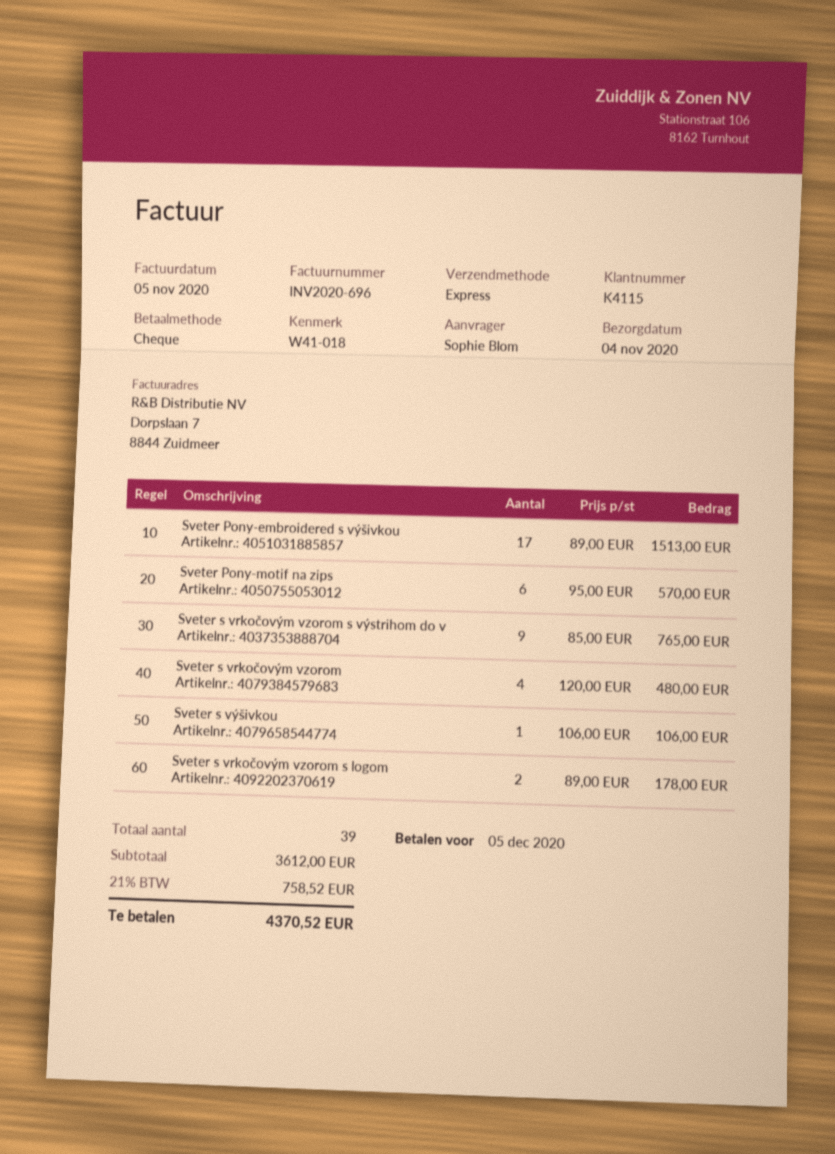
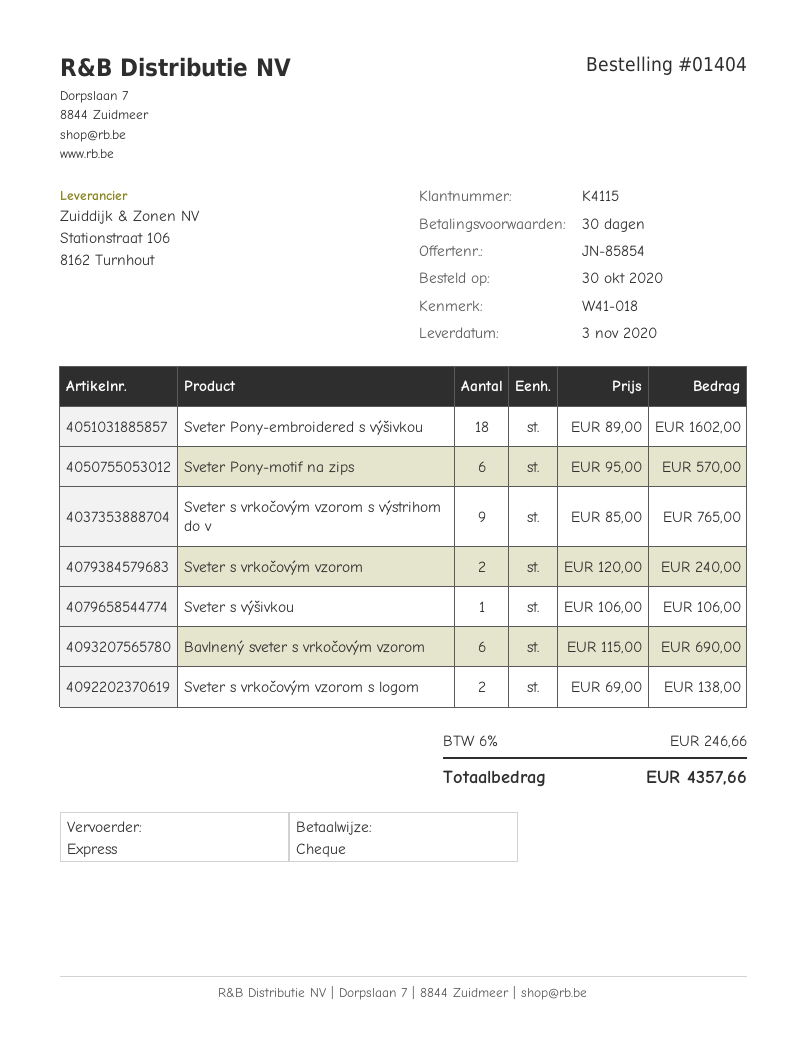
delivery date: 2020-11-04 -> 2020-11-03
Sveter Pony-embroidered s výšivkou: 17 x 89.00 = 1513.00 -> 18 x 89.00 = 1602.00
Sveter s vrkočovým vzorom: 4 x 120.00 = 480.00 -> 2 x 120.00 = 240.00
Sveter s vrkočovým vzorom s logom: 2 x 89.00 = 178.00 -> 2 x 69.00 = 138.00
Bavlnený sveter s vrkočovým vzorom: none -> 6 x 115.00 = 690.00
tax: 21% = 758.52 -> 6% = 246.66
total: 4370.52 -> 4357.66

